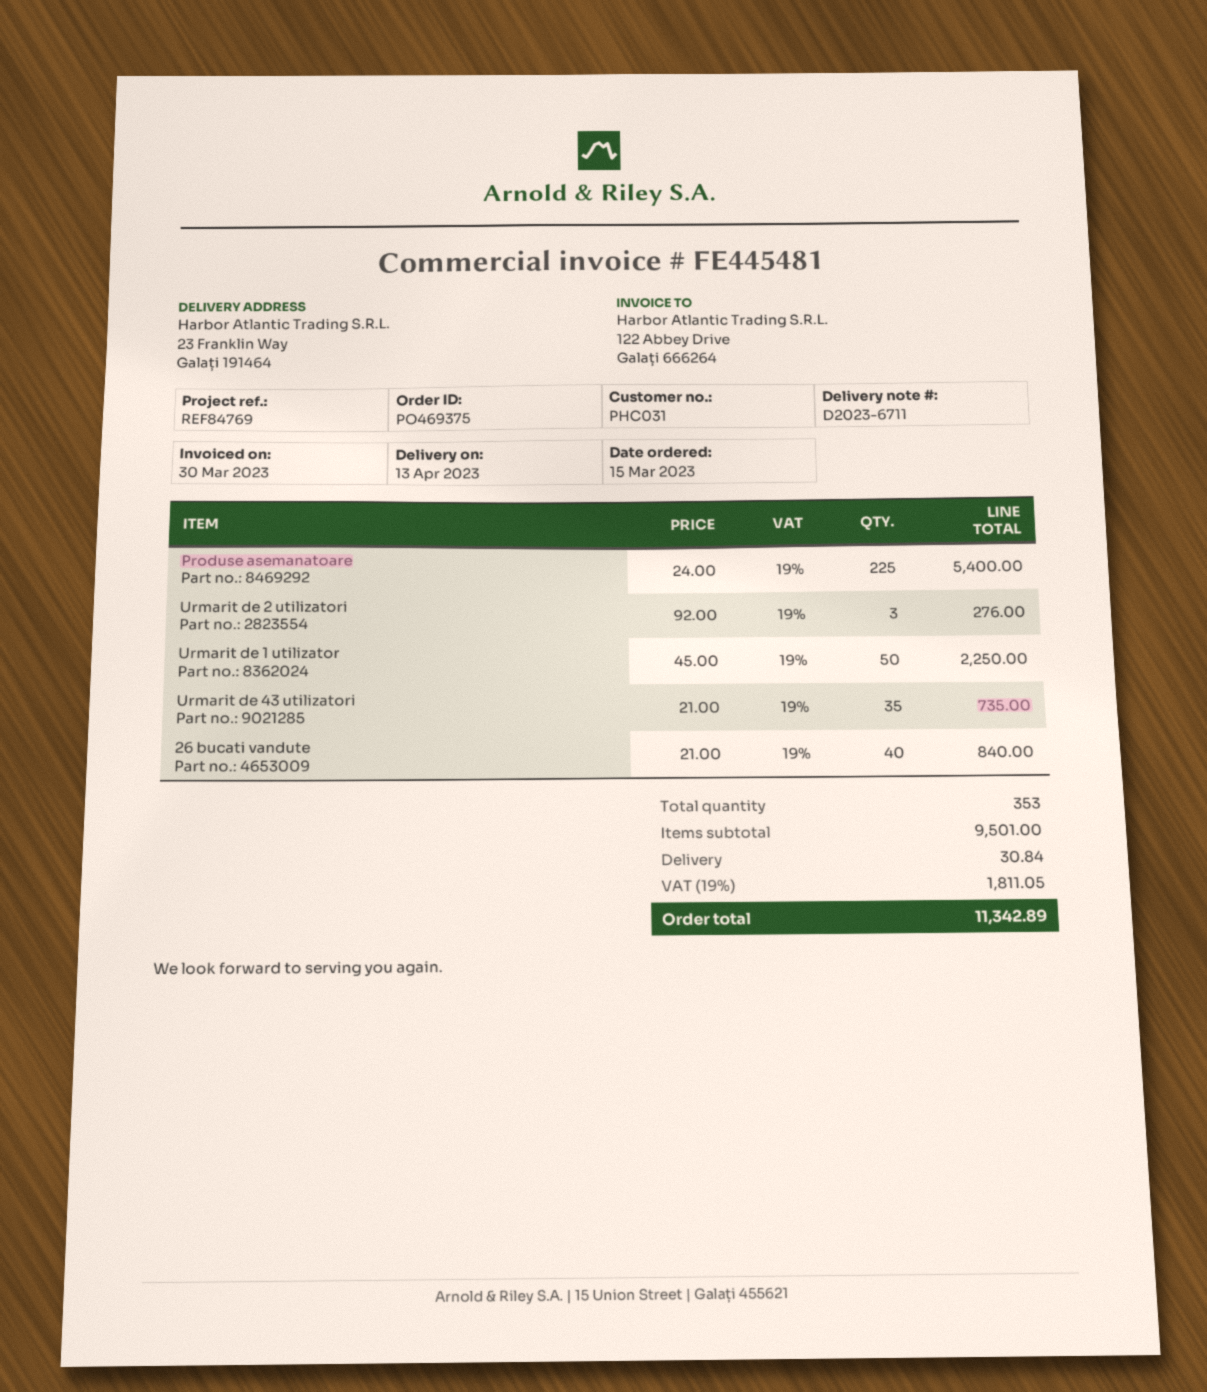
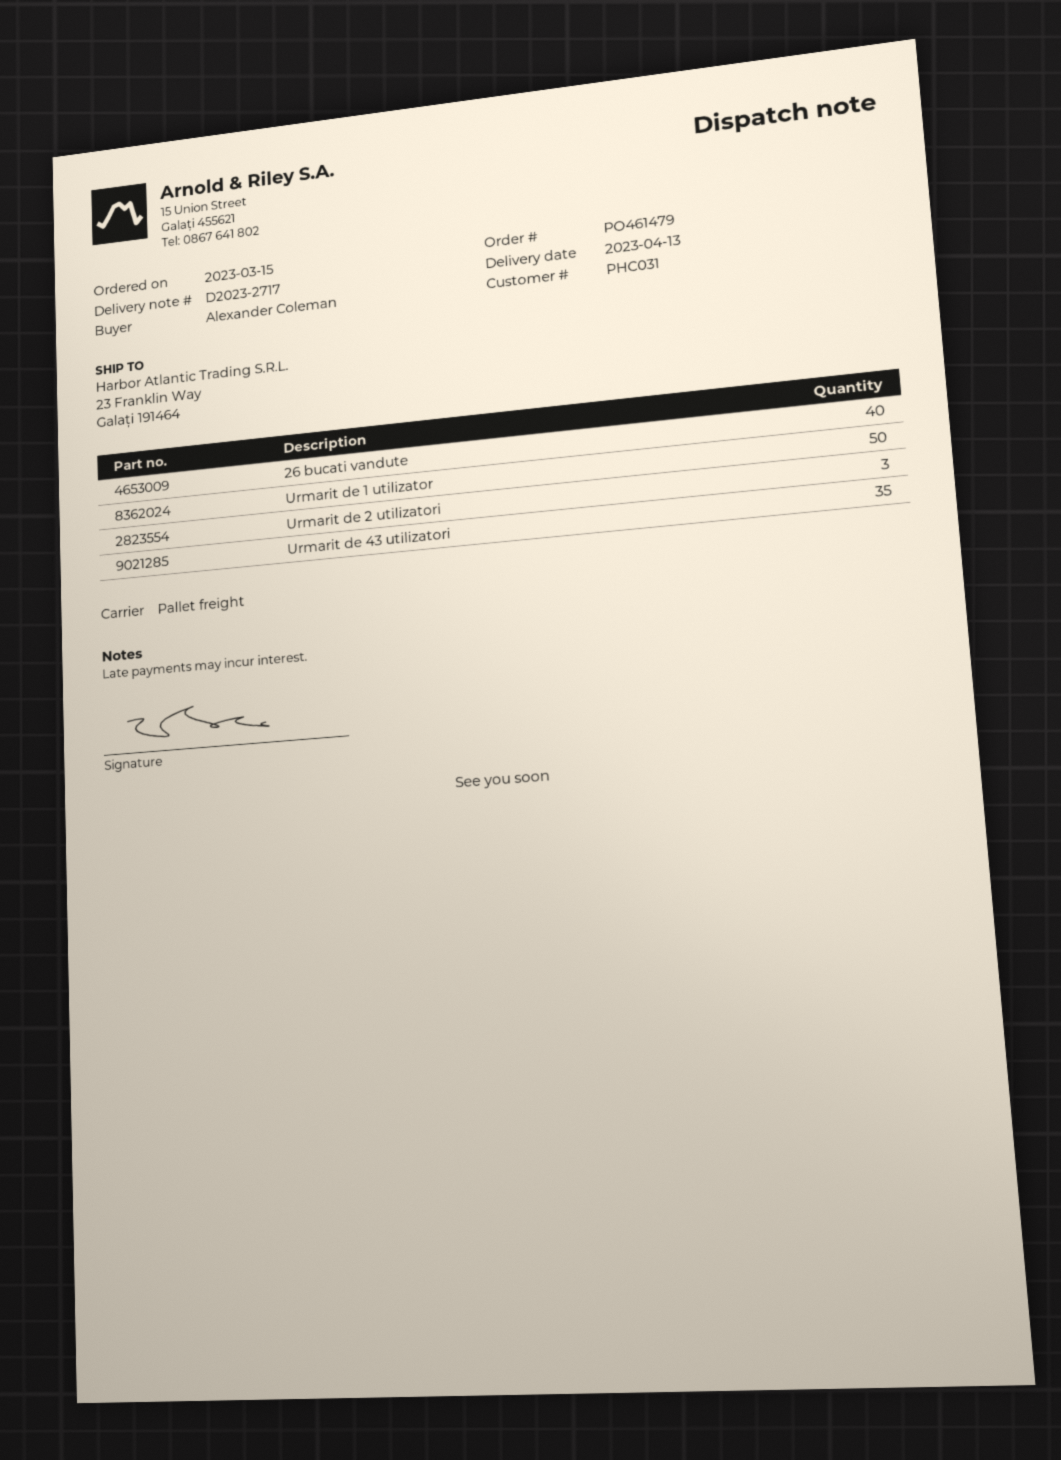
order number: PO469375 -> PO461479
delivery note number: D2023-6711 -> D2023-2717
Produse asemanatoare: 225 -> none

